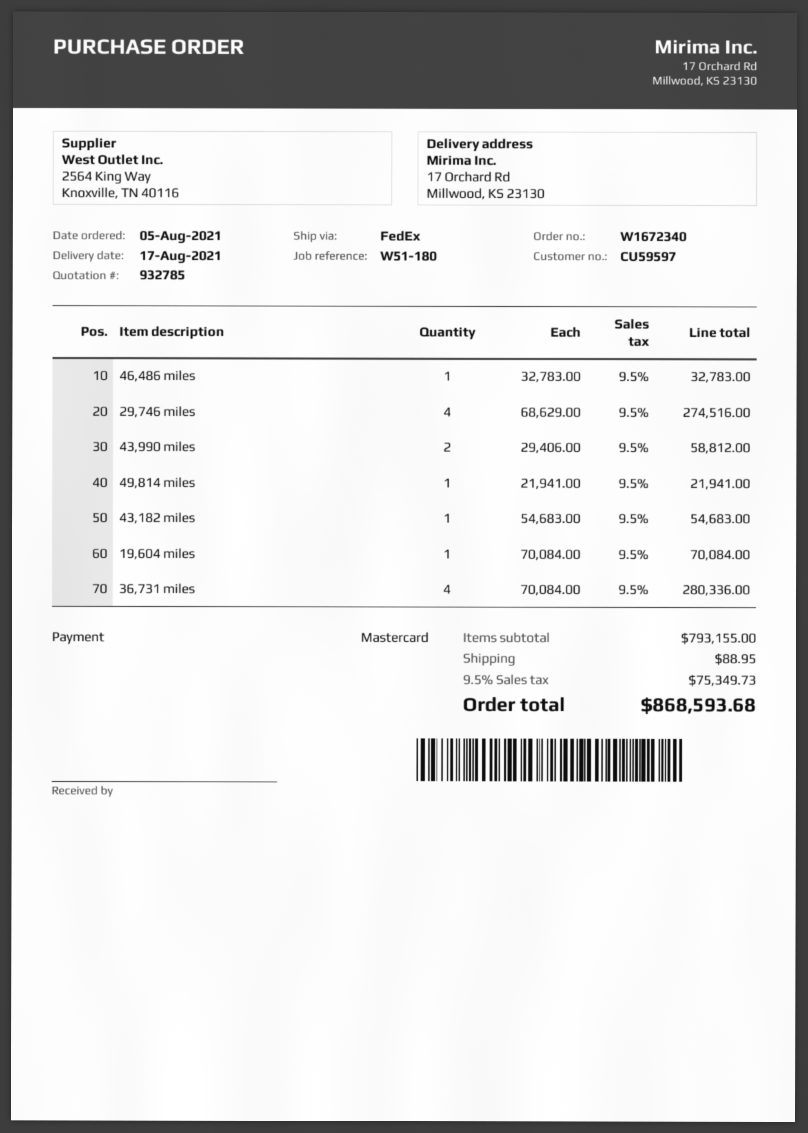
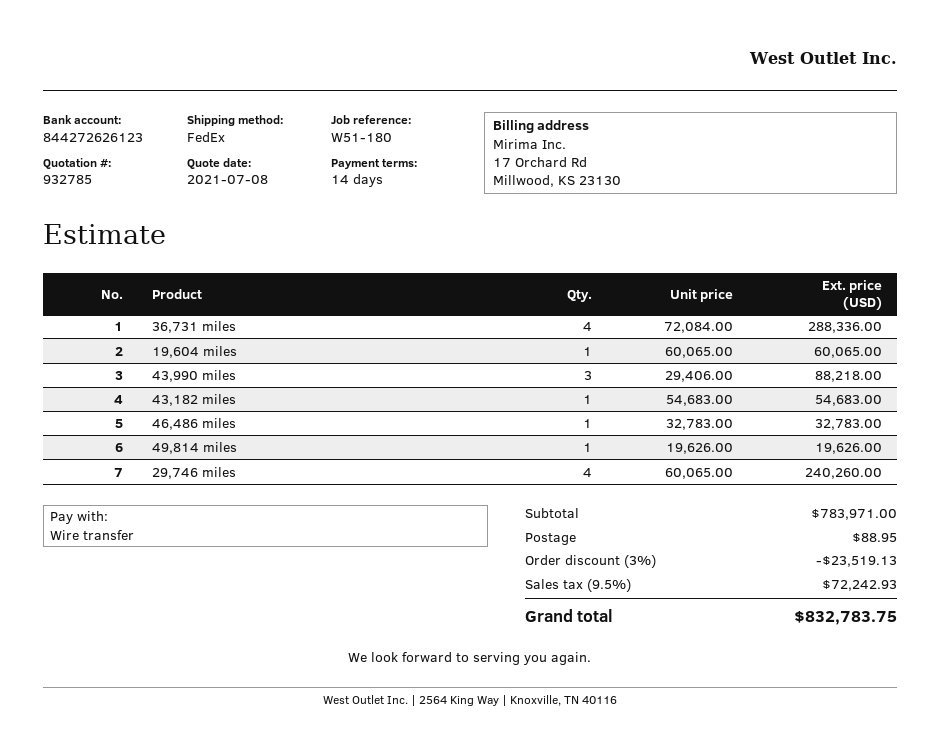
payment method: Mastercard -> bank transfer
29,746 miles: 4 x 68629.00 = 274516.00 -> 4 x 60065.00 = 240260.00
43,990 miles: 2 x 29406.00 = 58812.00 -> 3 x 29406.00 = 88218.00
49,814 miles: 1 x 21941.00 = 21941.00 -> 1 x 19626.00 = 19626.00
19,604 miles: 1 x 70084.00 = 70084.00 -> 1 x 60065.00 = 60065.00
36,731 miles: 4 x 70084.00 = 280336.00 -> 4 x 72084.00 = 288336.00
subtotal: 793155.00 -> 783971.00
discount: none -> 3% = 23519.13
tax: 9.5% = 75349.73 -> 9.5% = 72242.93
total: 868593.68 -> 832783.75

